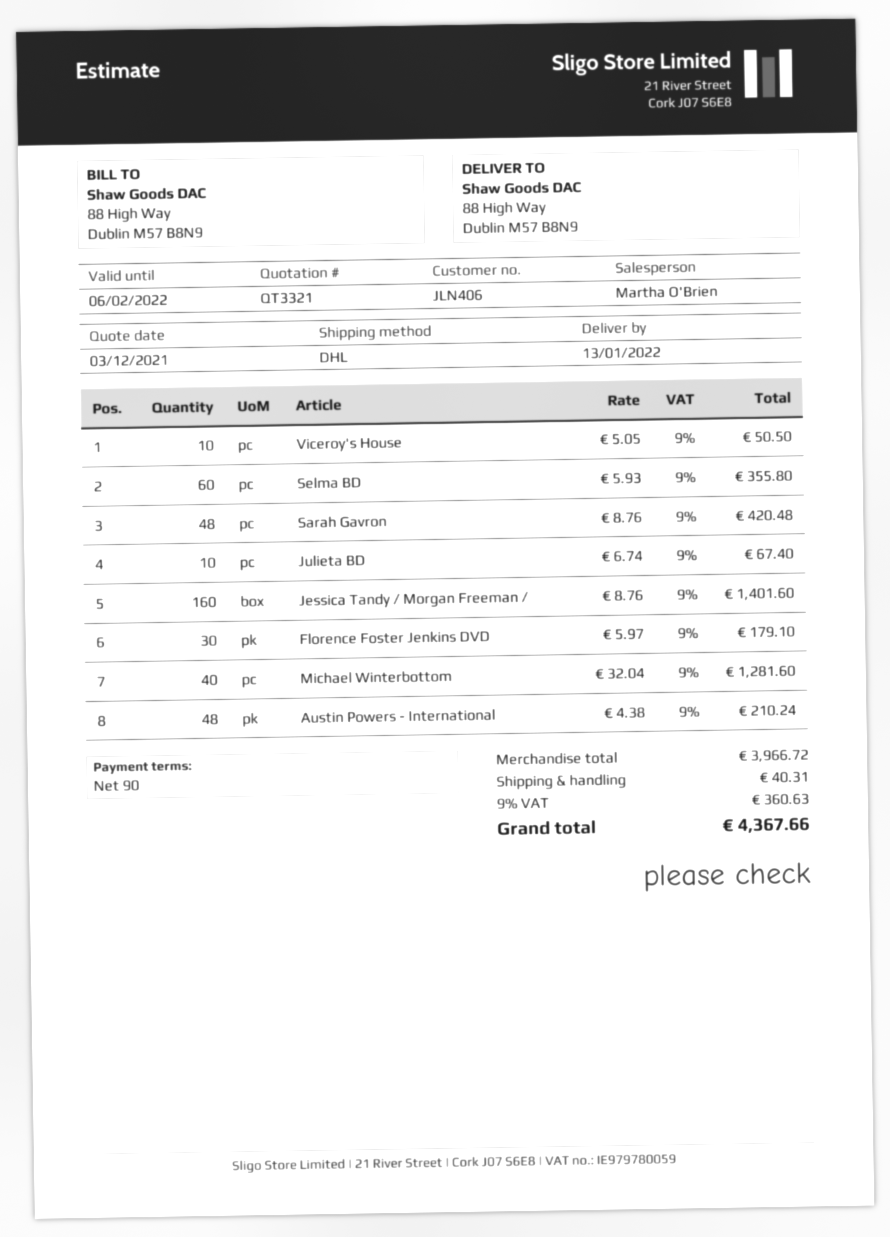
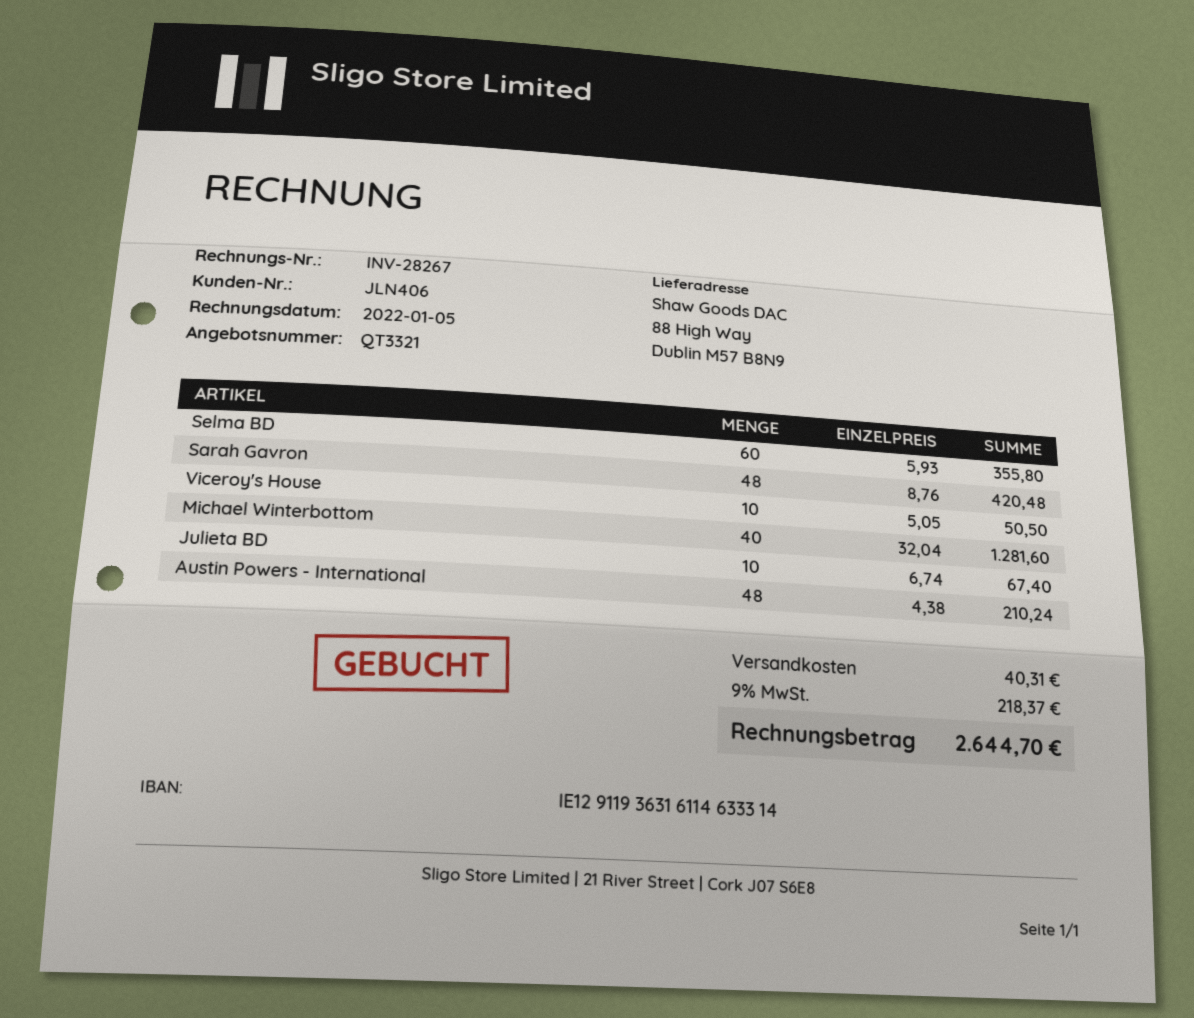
Jessica Tandy / Morgan Freeman /: 160 x 8.76 = 1401.60 -> none
Florence Foster Jenkins DVD: 30 x 5.97 = 179.10 -> none
tax: 9% = 360.63 -> 9% = 218.37
total: 4367.66 -> 2644.70

